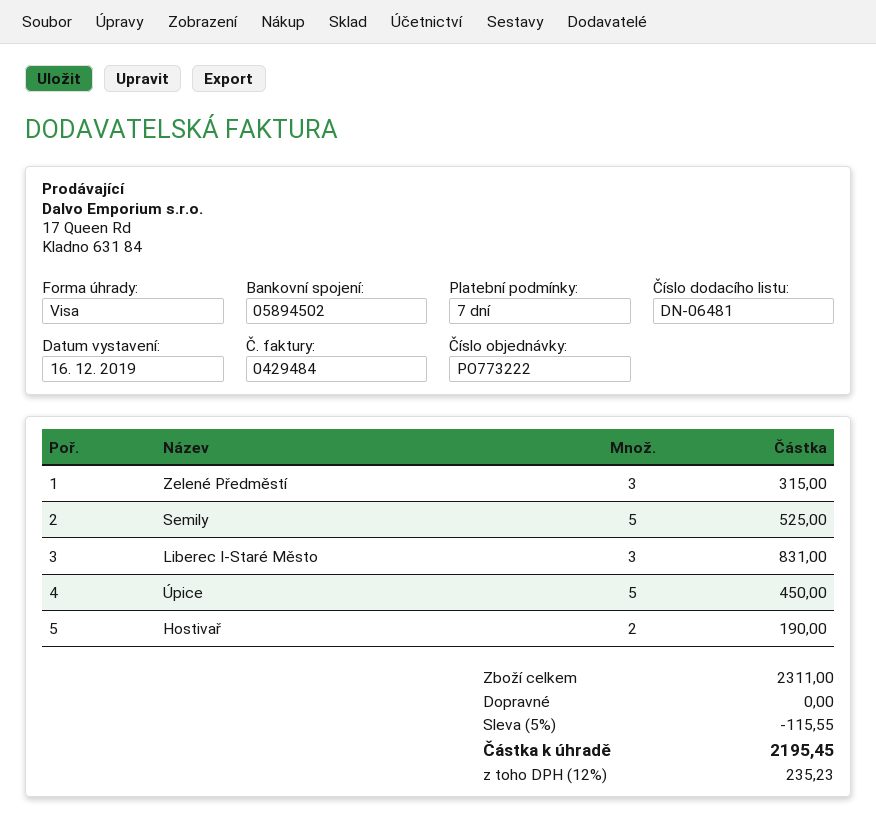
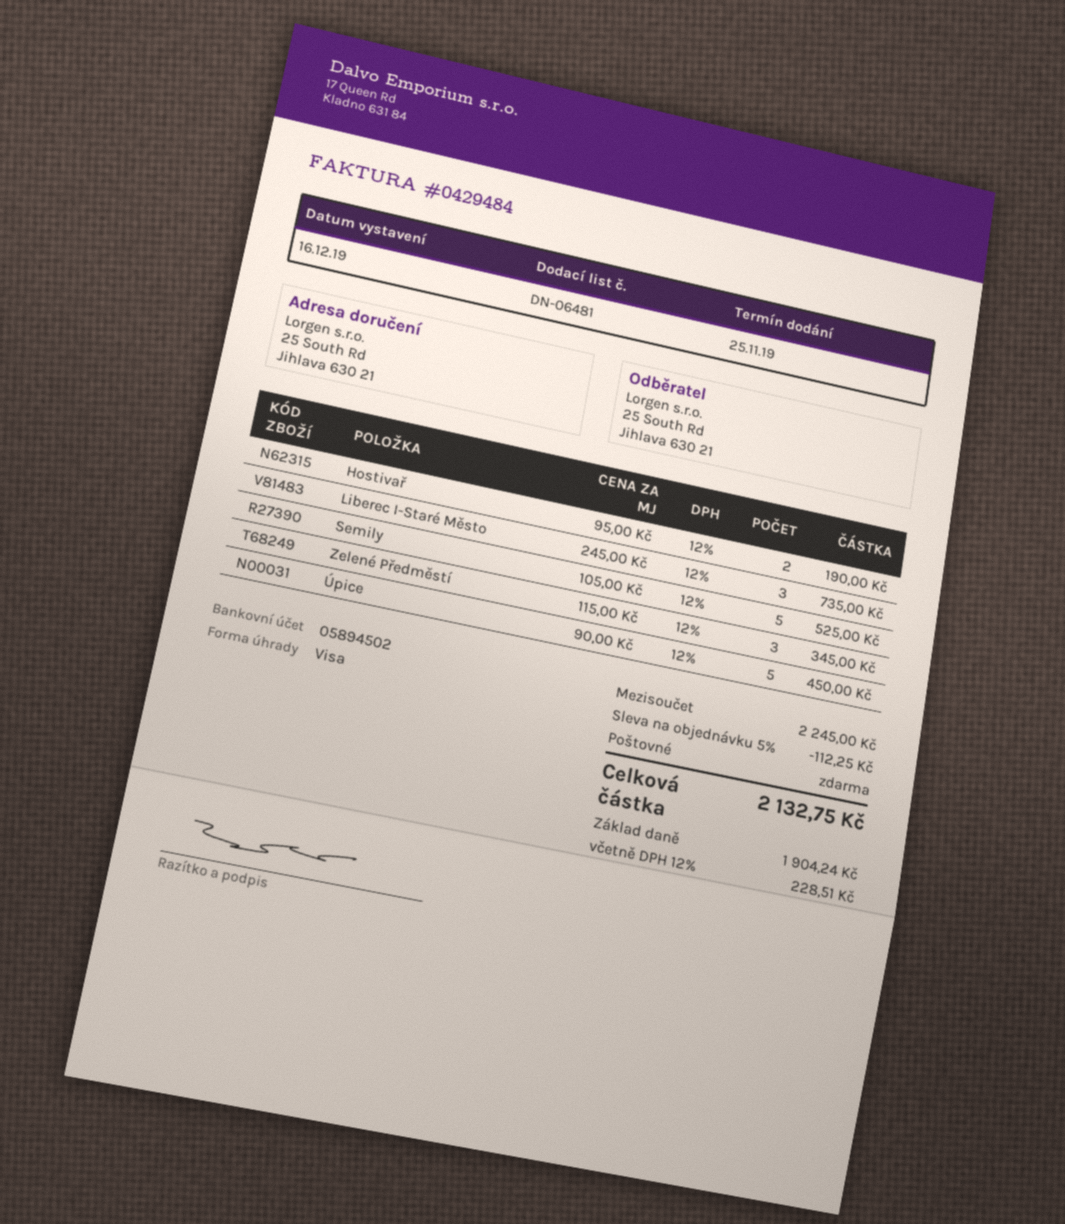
Zelené Předměstí: 3 for 315.00 -> 3 for 345.00
Liberec I-Staré Město: 3 for 831.00 -> 3 for 735.00
subtotal: 2311.00 -> 2245.00
discount: 5% = 115.55 -> 5% = 112.25
tax: 12% = 235.23 -> 12% = 228.51
total: 2195.45 -> 2132.75

